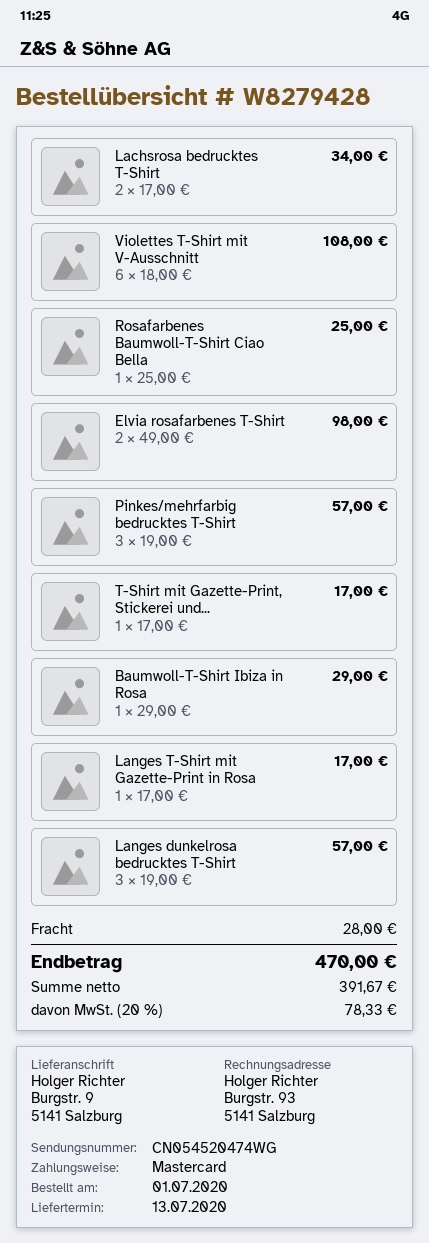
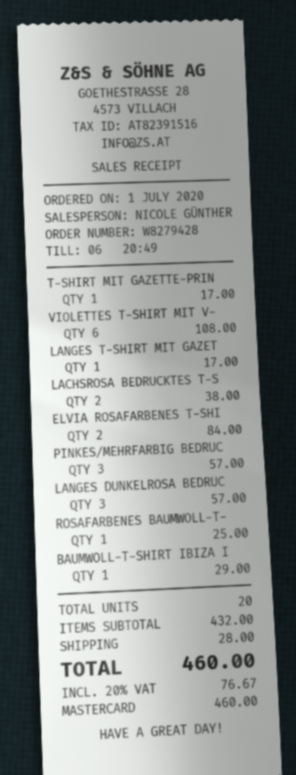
Lachsrosa bedrucktes T-Shirt: 2 for 34.00 -> 2 for 38.00
Elvia rosafarbenes T-Shirt: 2 for 98.00 -> 2 for 84.00
tax: 20% = 78.33 -> 20% = 76.67
total: 470.00 -> 460.00

